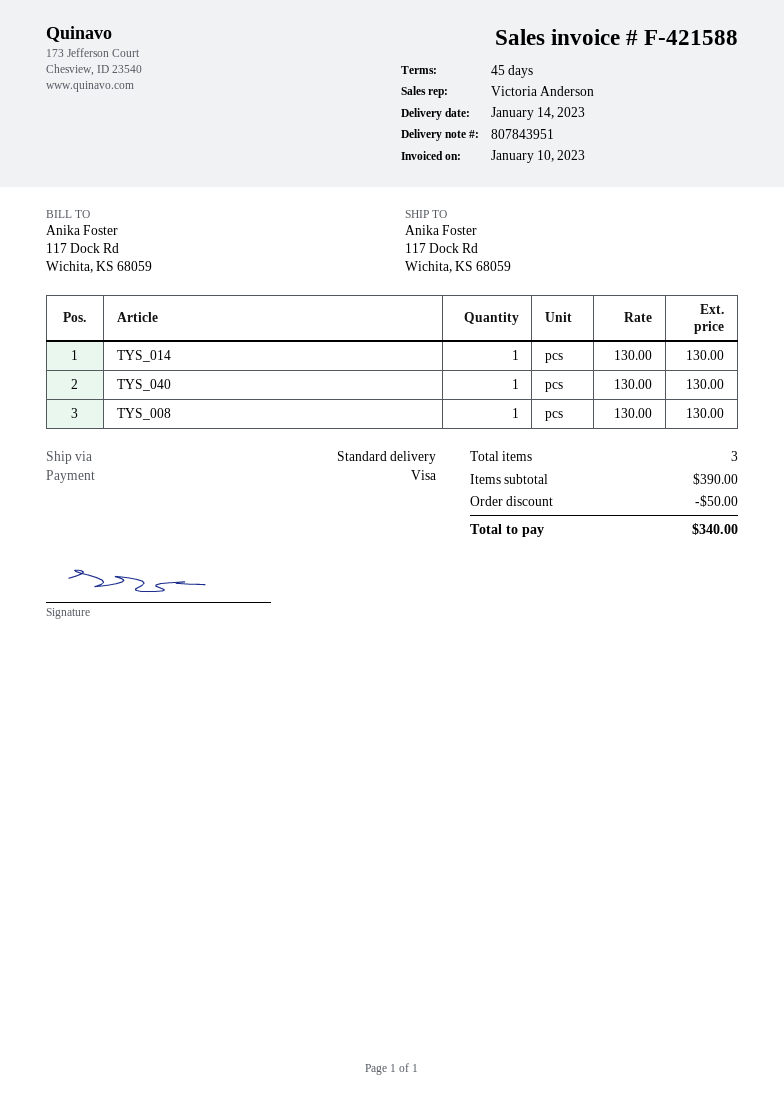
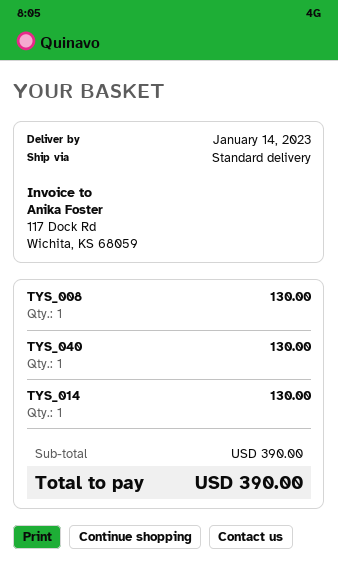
discount: 50.00 -> none
total: 340.00 -> 390.00

